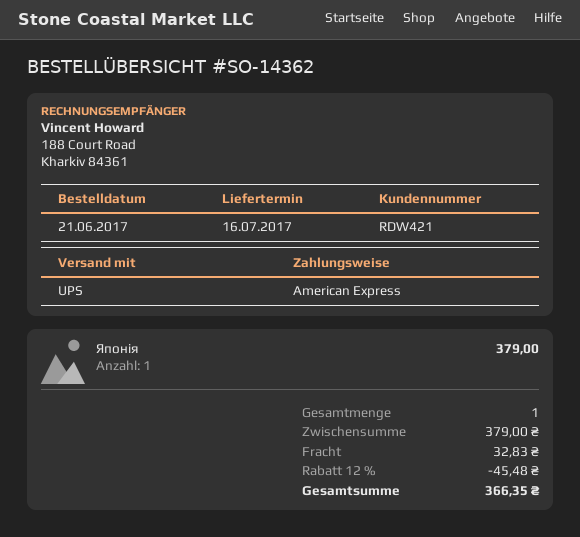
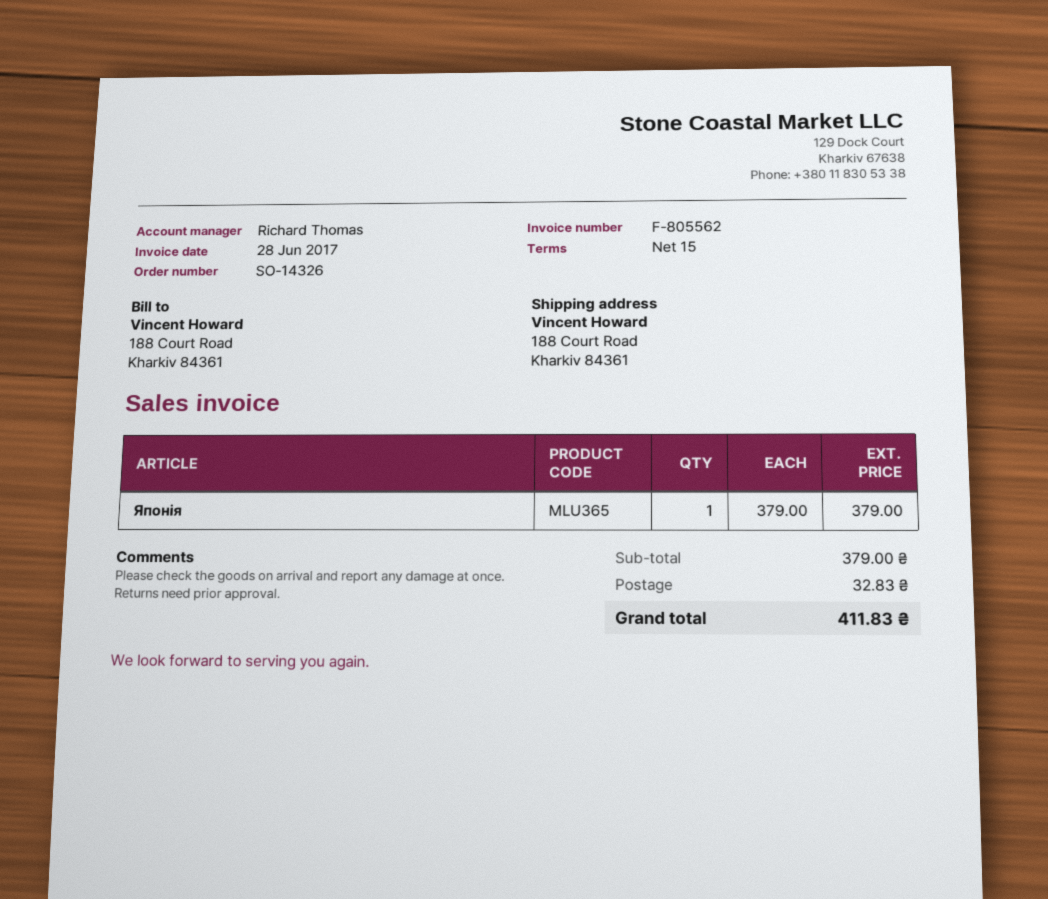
order number: SO-14362 -> SO-14326
discount: 12% = 45.48 -> none
total: 366.35 -> 411.83

